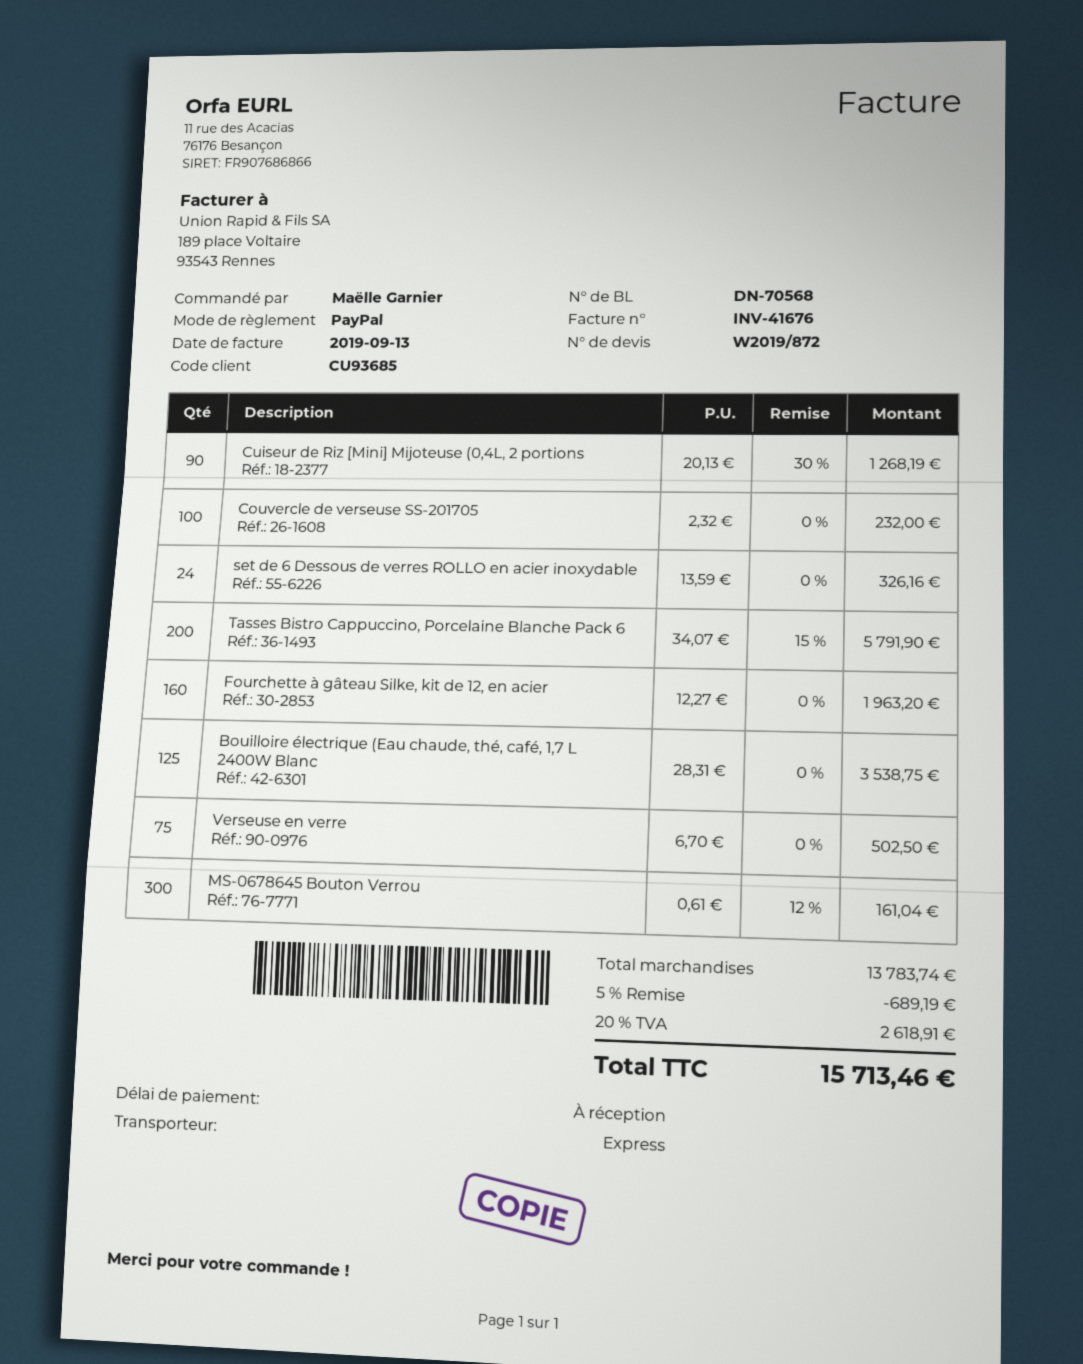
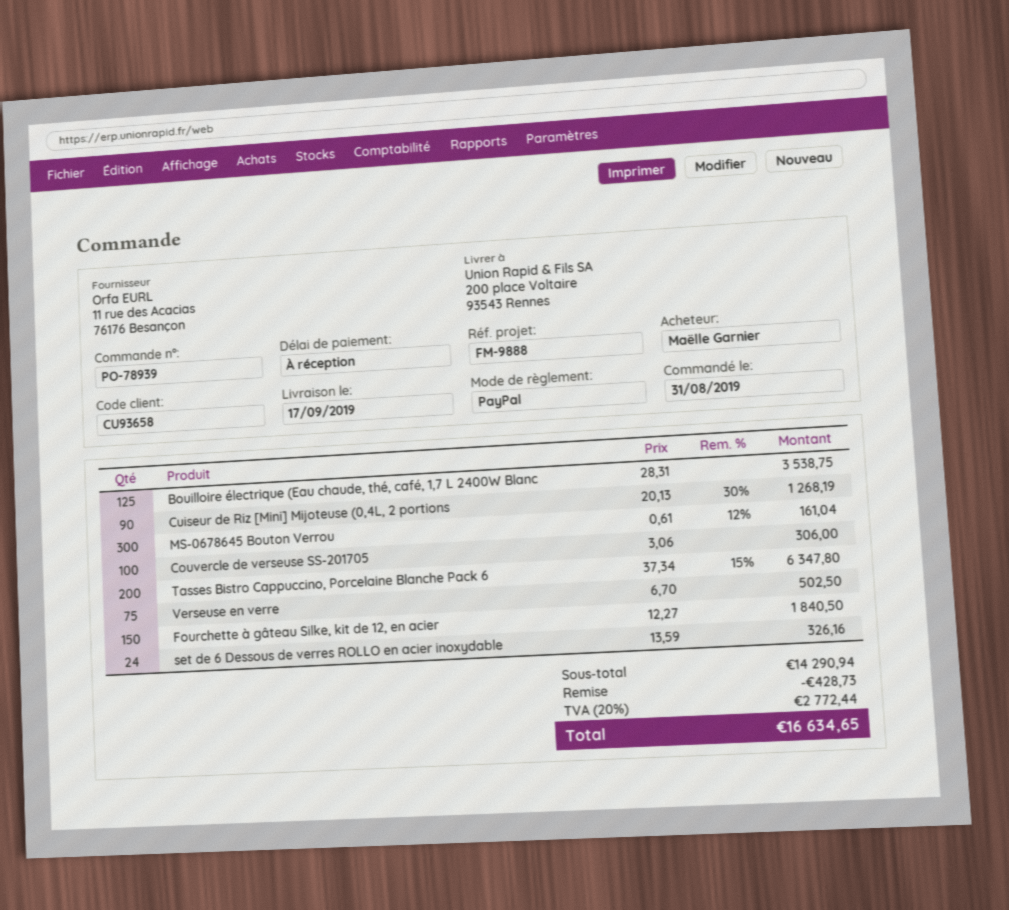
customer number: CU93685 -> CU93658
Couvercle de verseuse SS-201705: 100 x 2.32 = 232.00 -> 100 x 3.06 = 306.00
Tasses Bistro Cappuccino, Porcelaine Blanche Pack 6: 200 x 34.07 - 15% = 5791.90 -> 200 x 37.34 - 15% = 6347.80
Fourchette à gâteau Silke, kit de 12, en acier: 160 x 12.27 = 1963.20 -> 150 x 12.27 = 1840.50
subtotal: 13783.74 -> 14290.94
discount: 689.19 -> 428.73
tax: 20% = 2618.91 -> 20% = 2772.44
total: 15713.46 -> 16634.65

